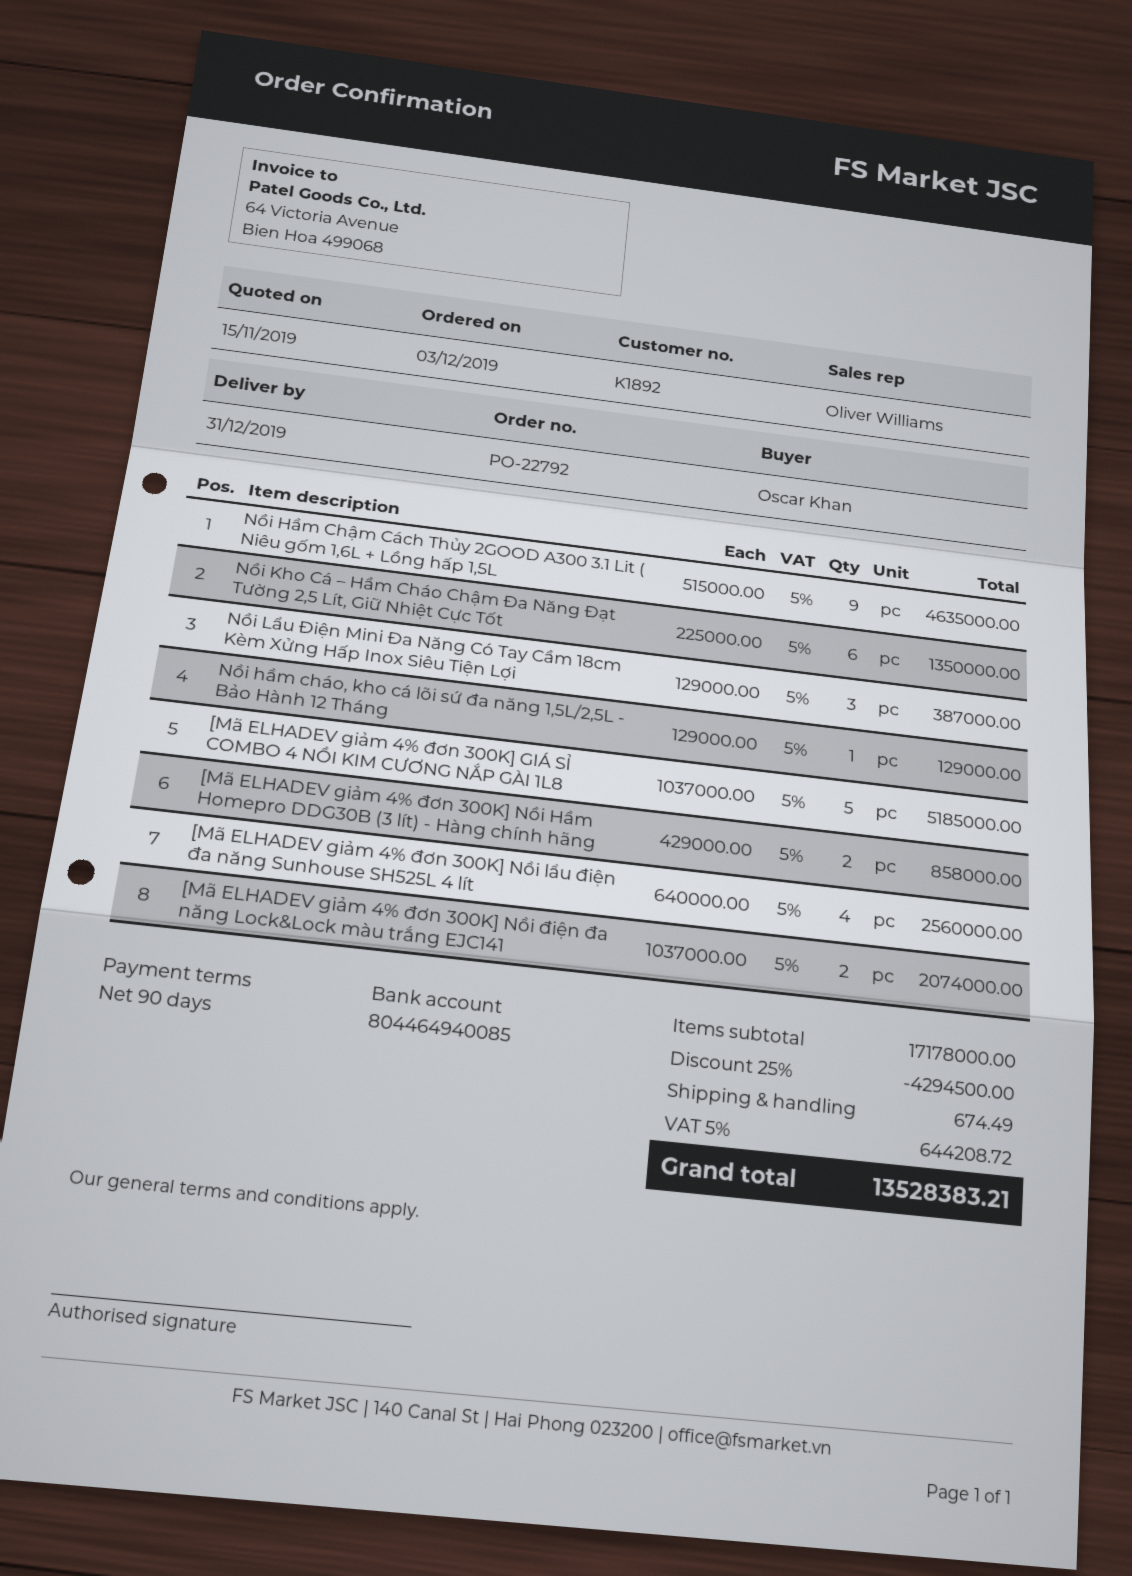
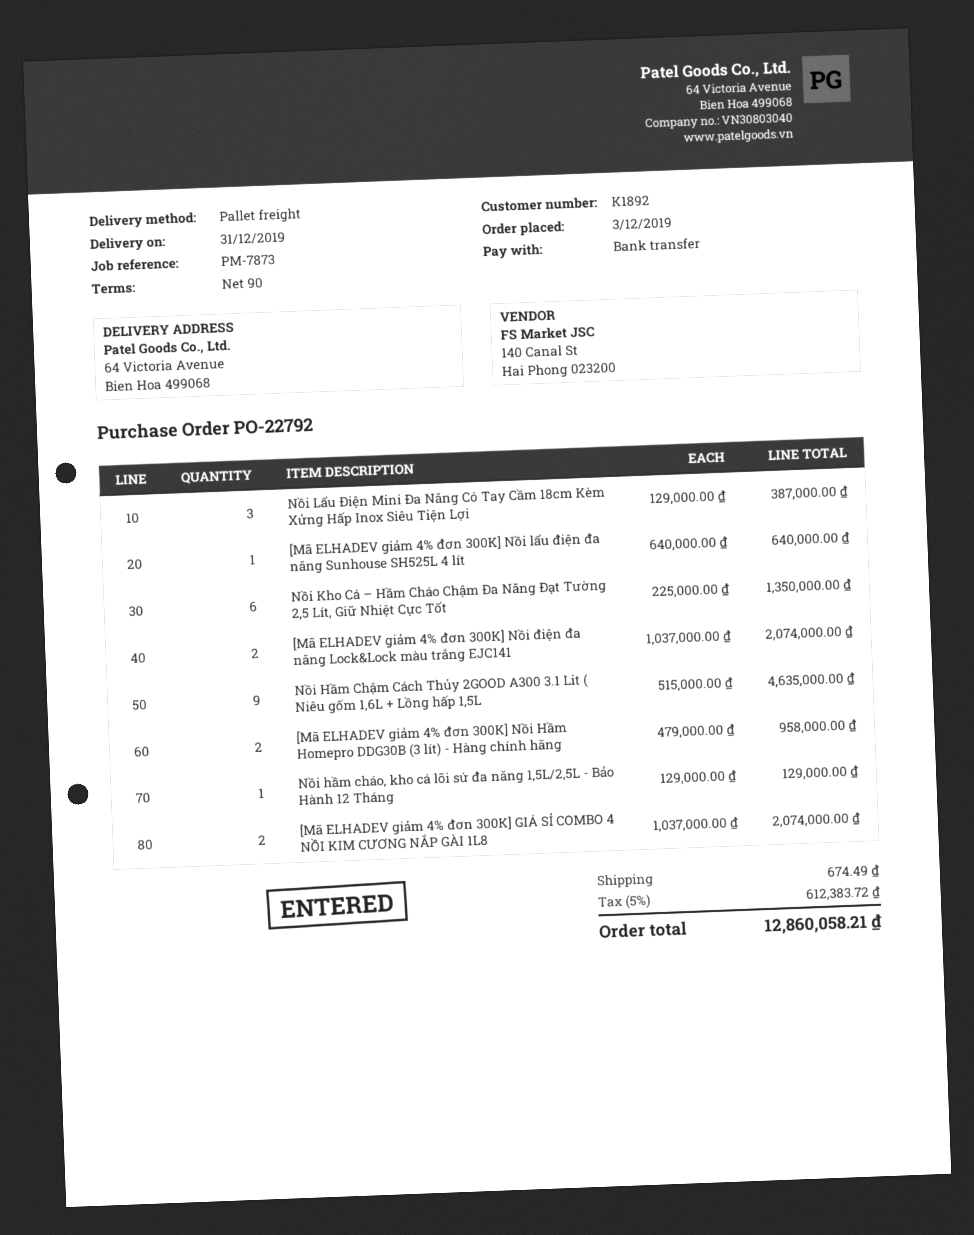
[Mã ELHADEV giảm 4% đơn 300K] GIÁ SỈ COMBO 4 NỒI KIM CƯƠNG NẮP GÀI 1L8: 5 x 1037000.00 = 5185000.00 -> 2 x 1037000.00 = 2074000.00
[Mã ELHADEV giảm 4% đơn 300K] Nồi Hầm Homepro DDG30B (3 lít) - Hàng chính hãng: 2 x 429000.00 = 858000.00 -> 2 x 479000.00 = 958000.00
[Mã ELHADEV giảm 4% đơn 300K] Nồi lẩu điện đa năng Sunhouse SH525L 4 lít: 4 x 640000.00 = 2560000.00 -> 1 x 640000.00 = 640000.00
discount: 25% = 4294500.00 -> none
tax: 5% = 644208.72 -> 5% = 612383.72
total: 13528383.21 -> 12860058.21

